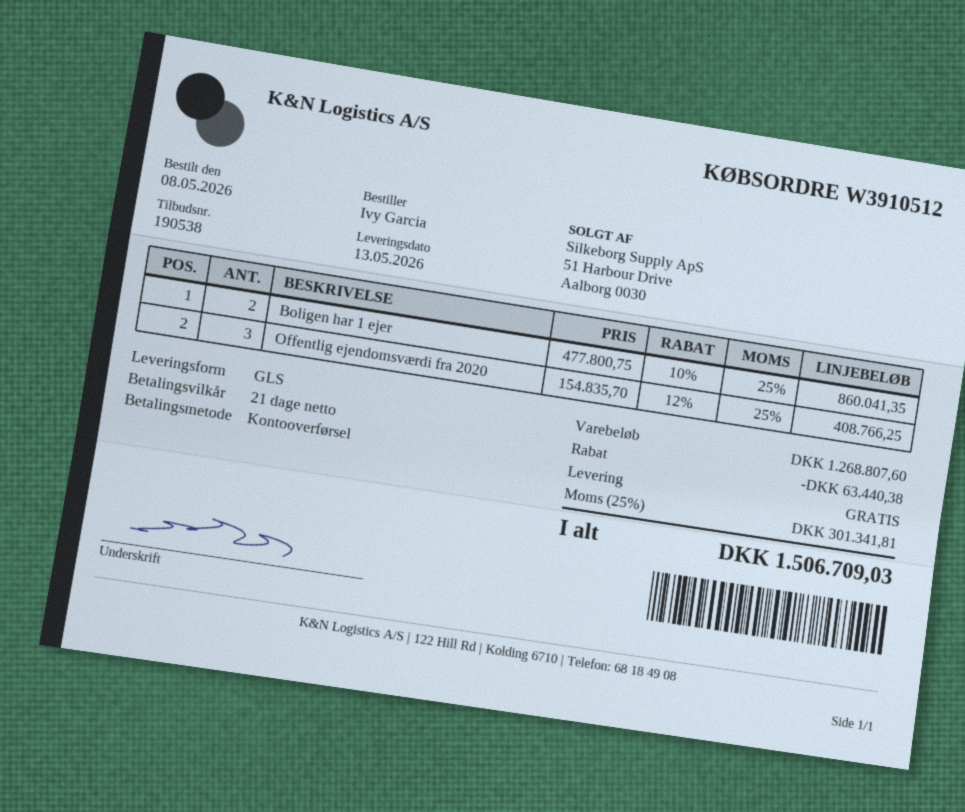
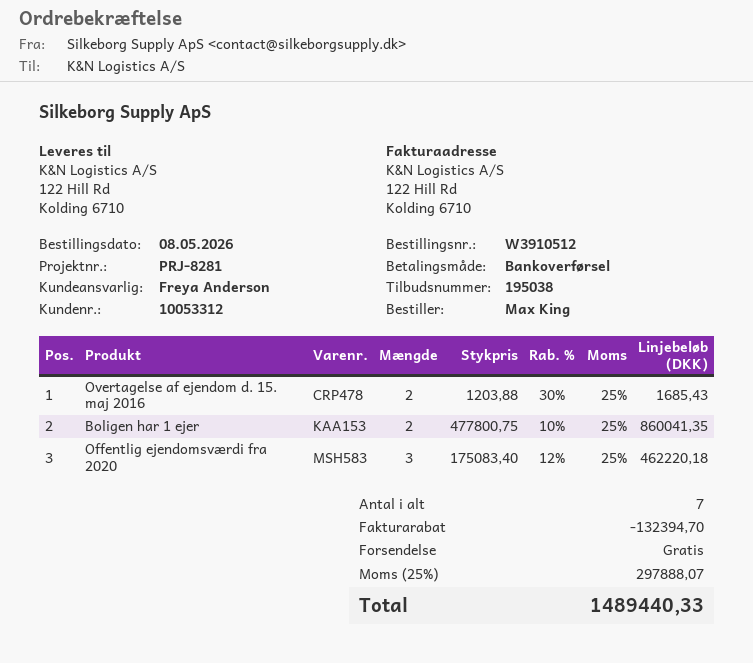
quote number: 190538 -> 195038
ordered by: Ivy Garcia -> Max King
Offentlig ejendomsværdi fra 2020: 3 x 154835.70 - 12% = 408766.25 -> 3 x 175083.40 - 12% = 462220.18
Overtagelse af ejendom d. 15. maj 2016: none -> 2 x 1203.88 - 30% = 1685.43
discount: 63440.38 -> 132394.70
tax: 25% = 301341.81 -> 25% = 297888.07
total: 1506709.03 -> 1489440.33

